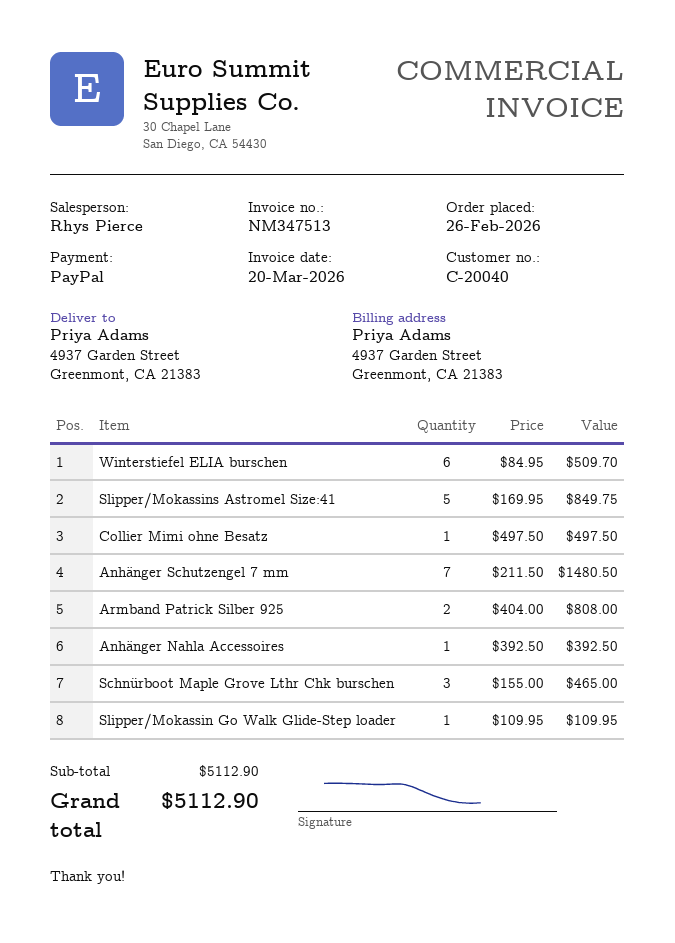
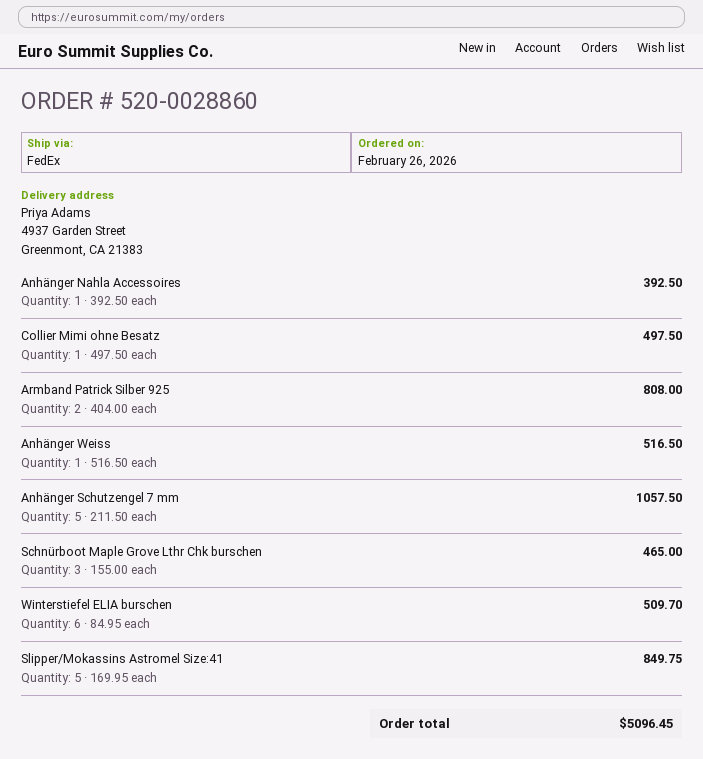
Anhänger Schutzengel 7 mm: 7 x 211.50 = 1480.50 -> 5 x 211.50 = 1057.50
Slipper/Mokassin Go Walk Glide-Step loader: 1 x 109.95 = 109.95 -> none
Anhänger Weiss: none -> 1 x 516.50 = 516.50
total: 5112.90 -> 5096.45

